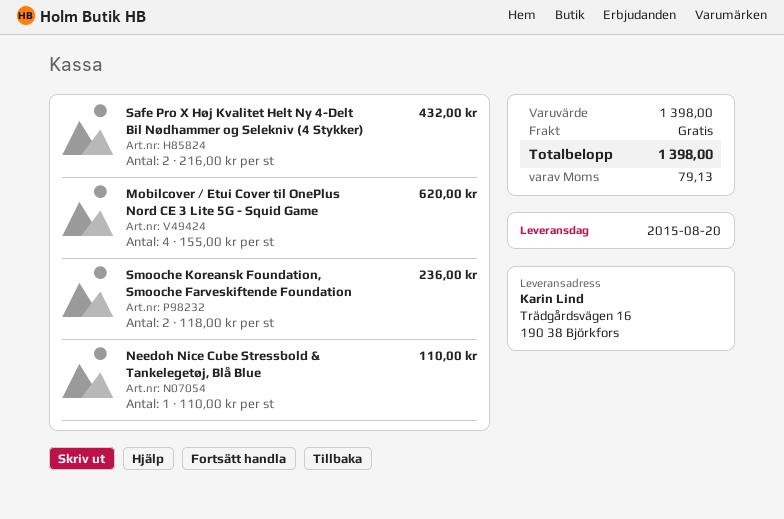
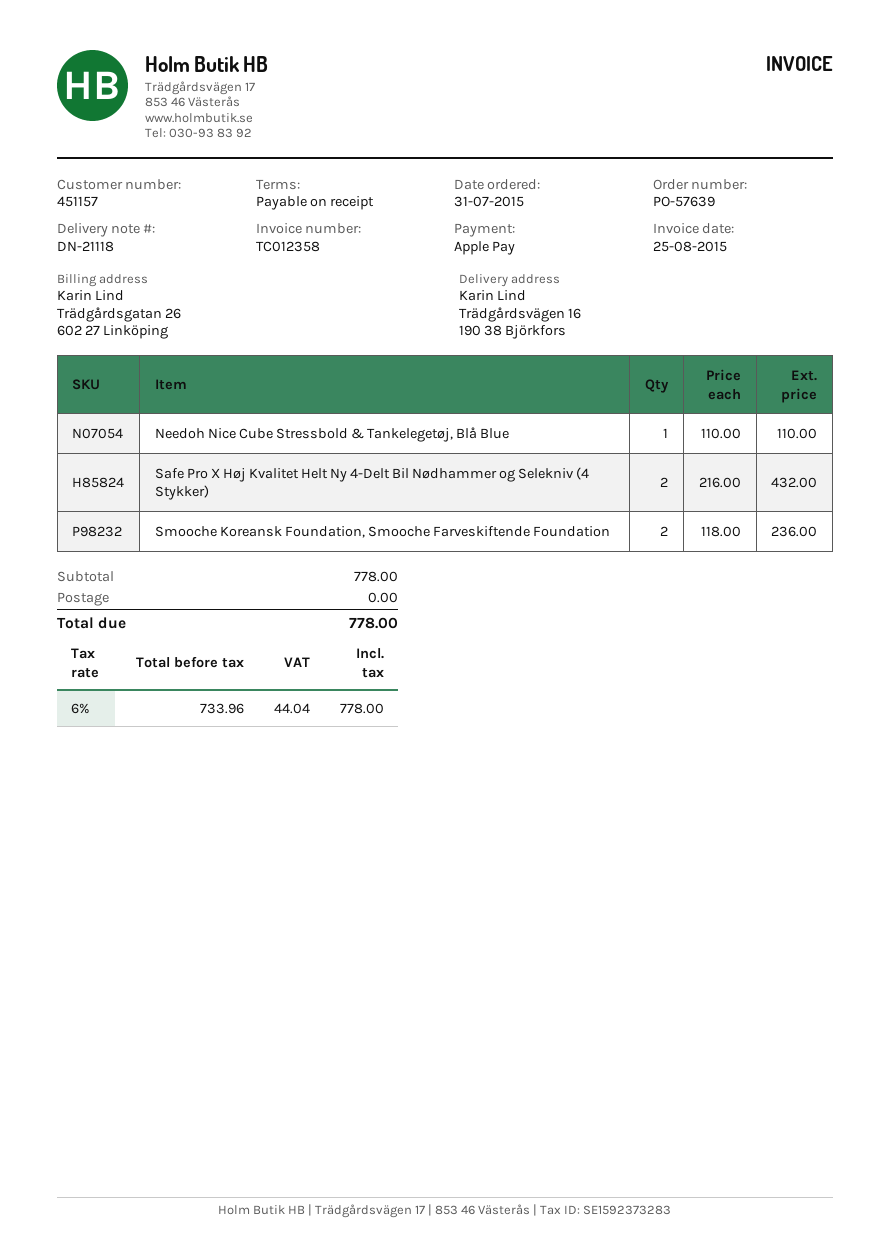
Mobilcover / Etui Cover til OnePlus Nord CE 3 Lite 5G - Squid Game: 4 x 155.00 = 620.00 -> none
subtotal: 1398.00 -> 778.00
tax: 79.13 -> 44.04
total: 1398.00 -> 778.00

